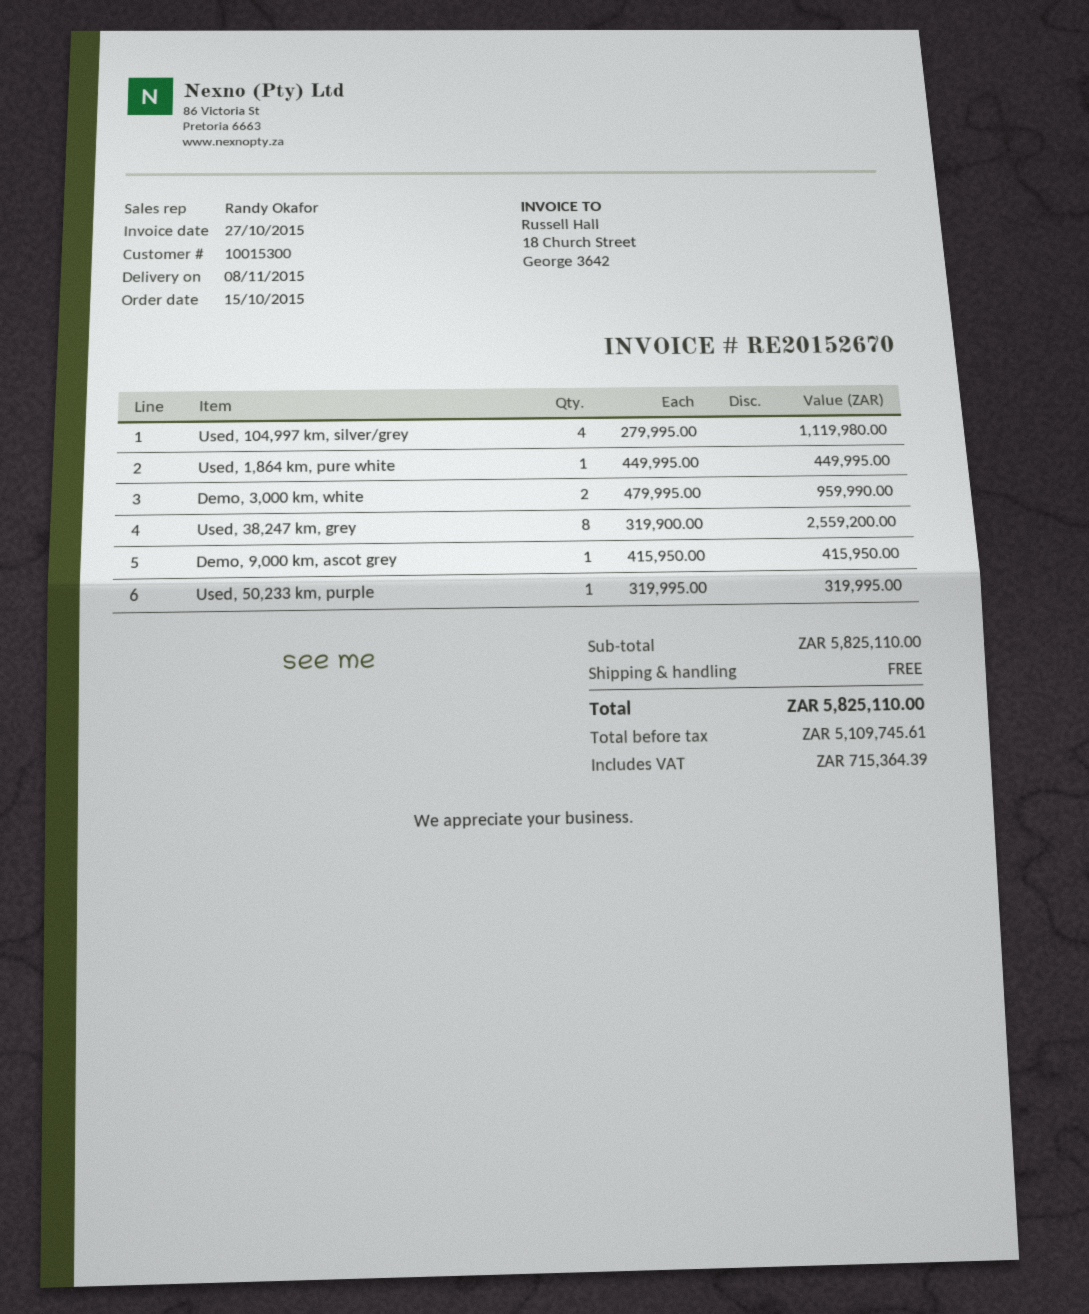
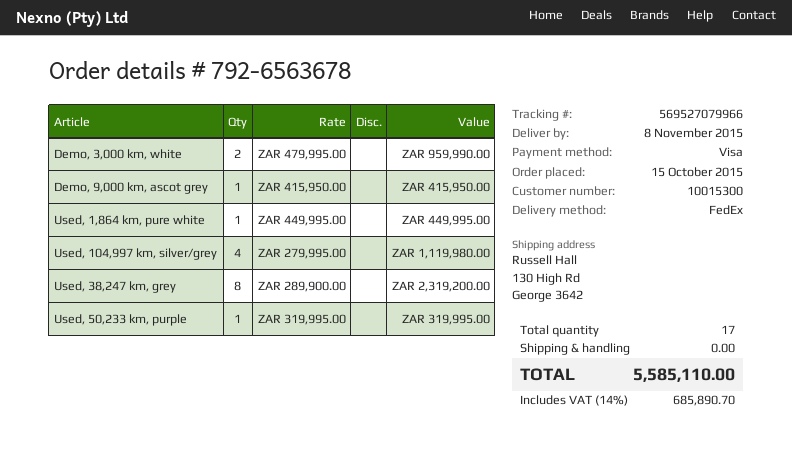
Used, 38,247 km, grey: 8 x 319900.00 = 2559200.00 -> 8 x 289900.00 = 2319200.00
tax: 715364.39 -> 685890.70
total: 5825110.00 -> 5585110.00

